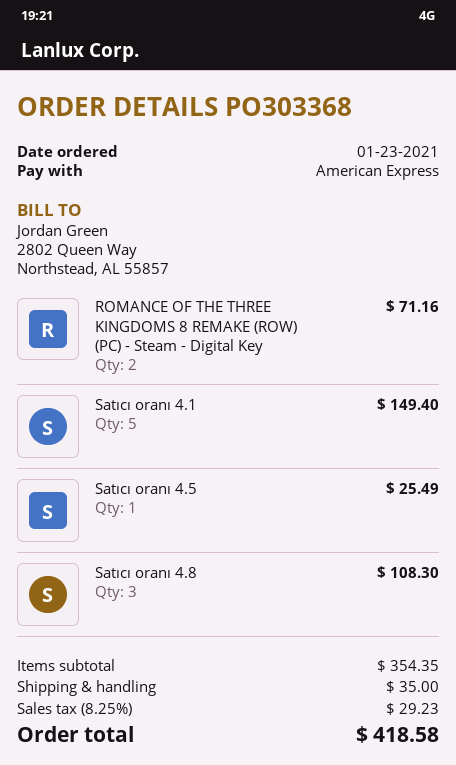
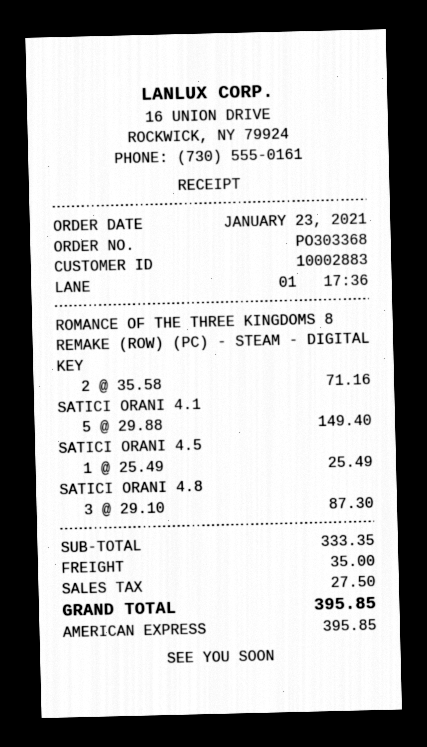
Satıcı oranı 4.8: 3 for 108.30 -> 3 for 87.30
subtotal: 354.35 -> 333.35
tax: 29.23 -> 27.50
total: 418.58 -> 395.85

